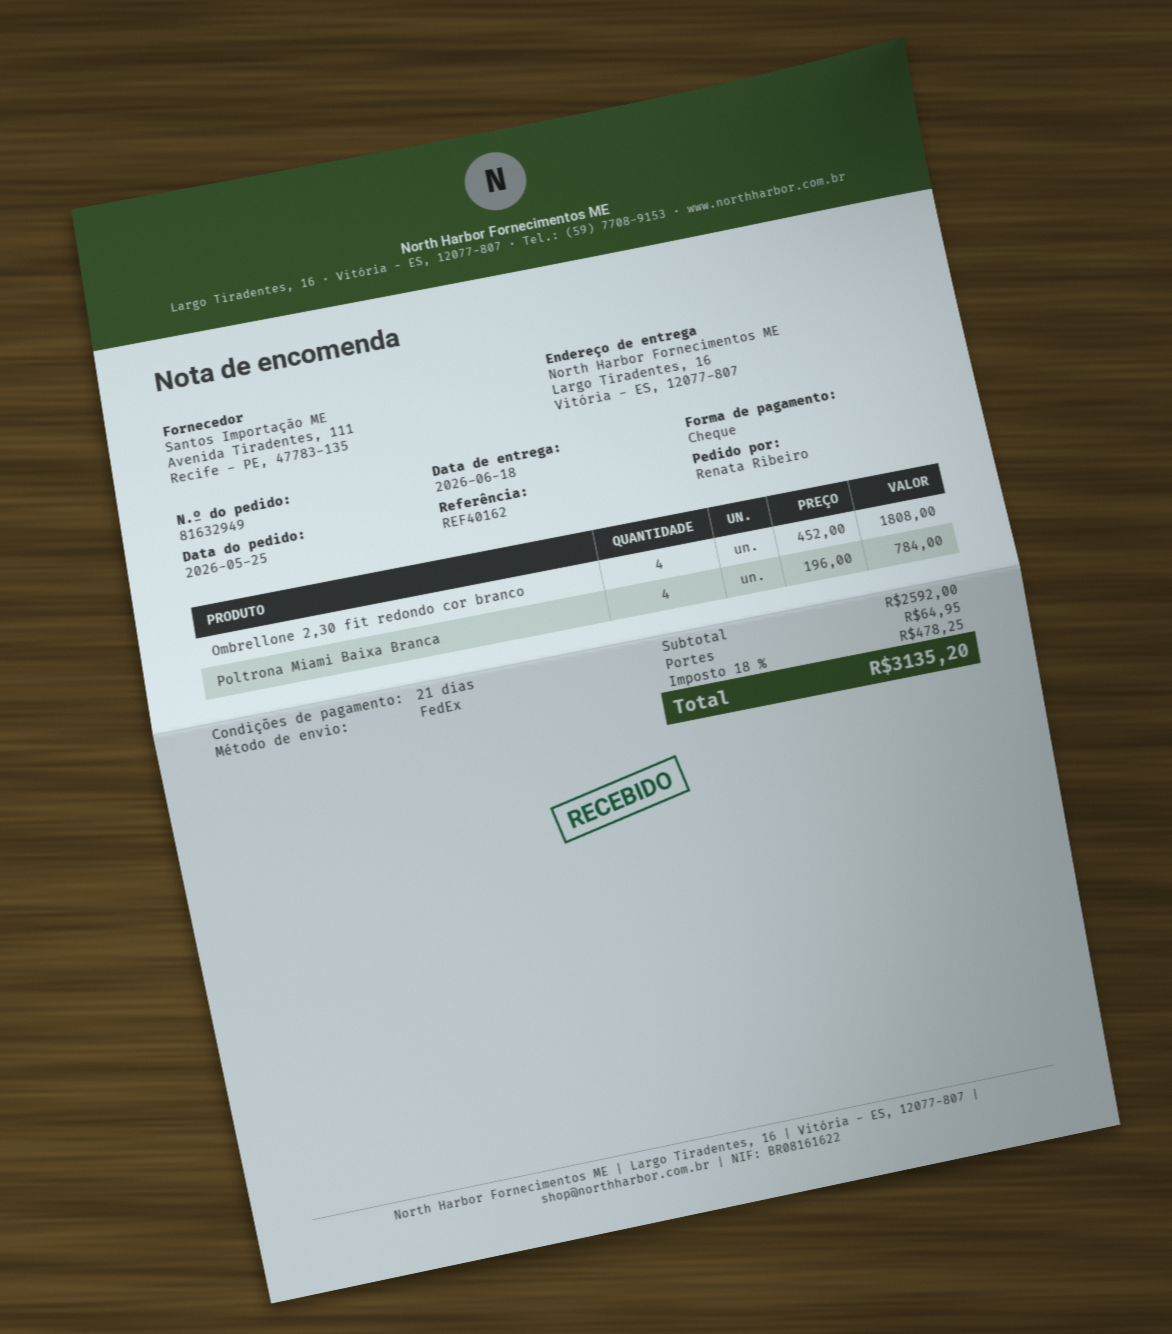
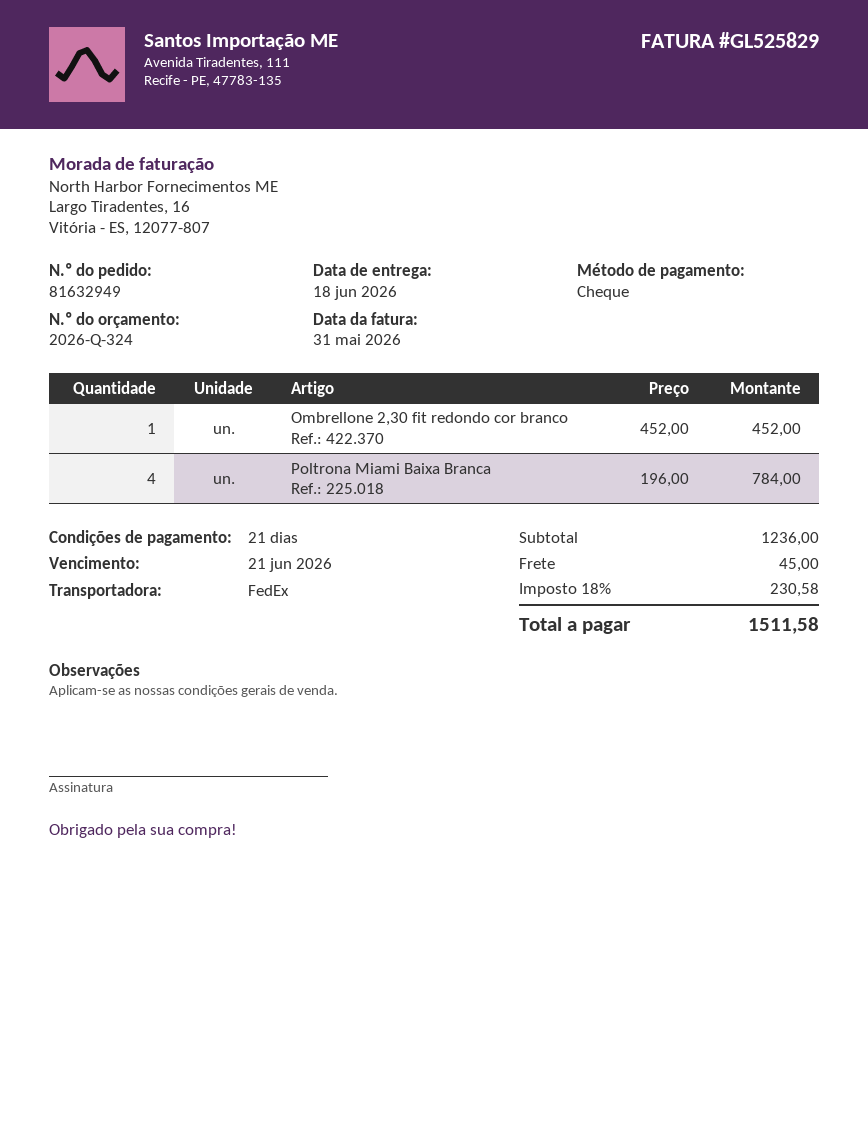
Ombrellone 2,30 fit redondo cor branco: 4 x 452.00 = 1808.00 -> 1 x 452.00 = 452.00
subtotal: 2592.00 -> 1236.00
shipping: 64.95 -> 45.00
tax: 18% = 478.25 -> 18% = 230.58
total: 3135.20 -> 1511.58

